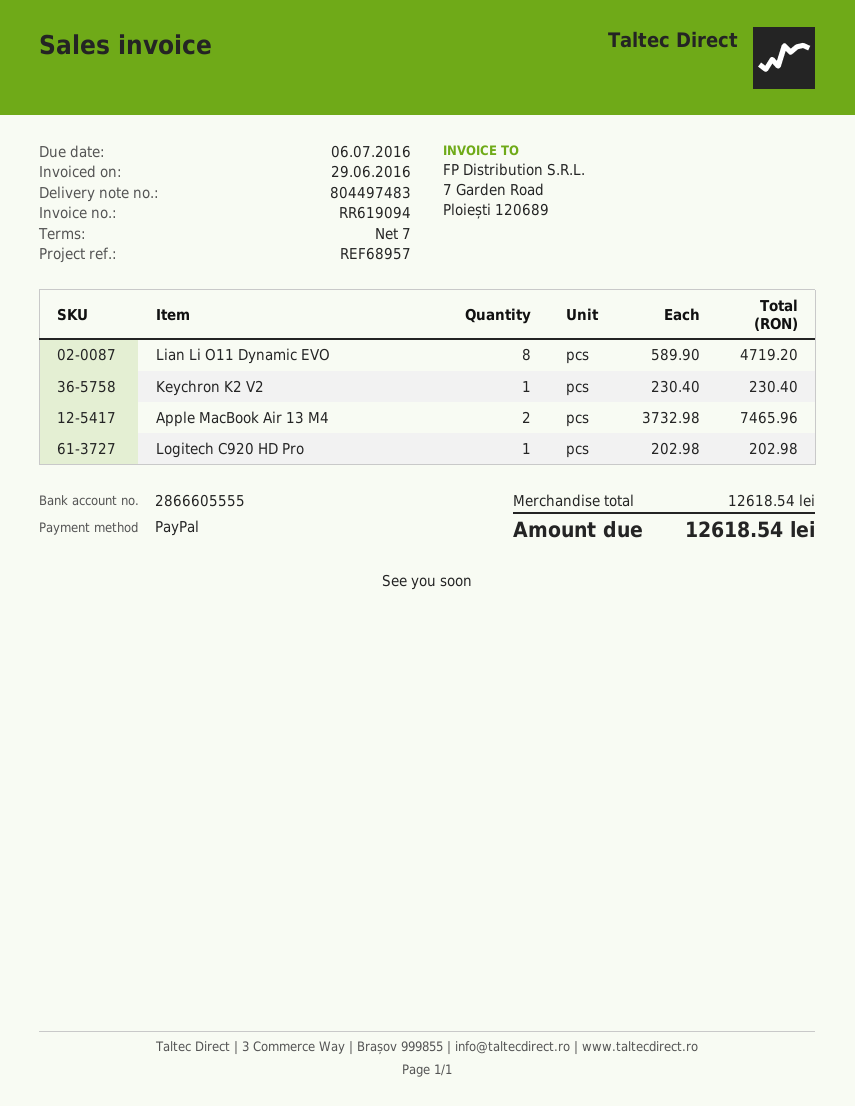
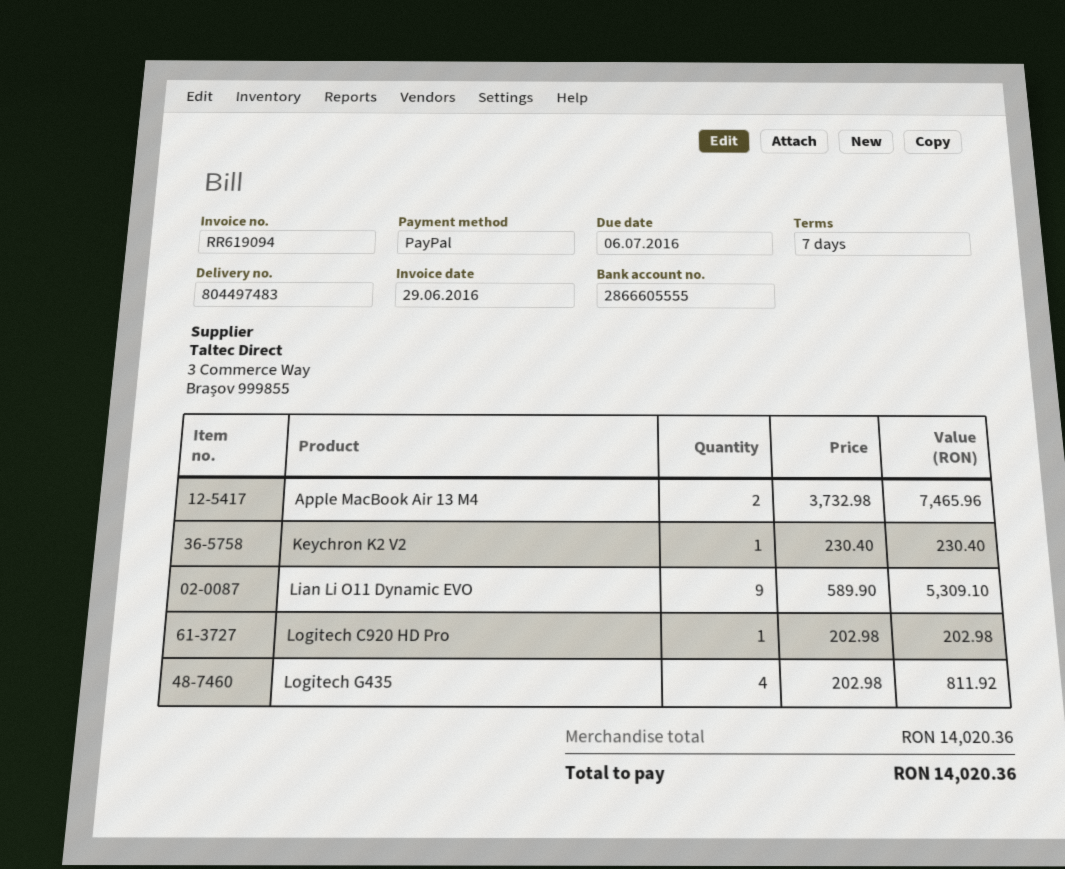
Lian Li O11 Dynamic EVO: 8 x 589.90 = 4719.20 -> 9 x 589.90 = 5309.10
Logitech G435: none -> 4 x 202.98 = 811.92
subtotal: 12618.54 -> 14020.36
total: 12618.54 -> 14020.36

